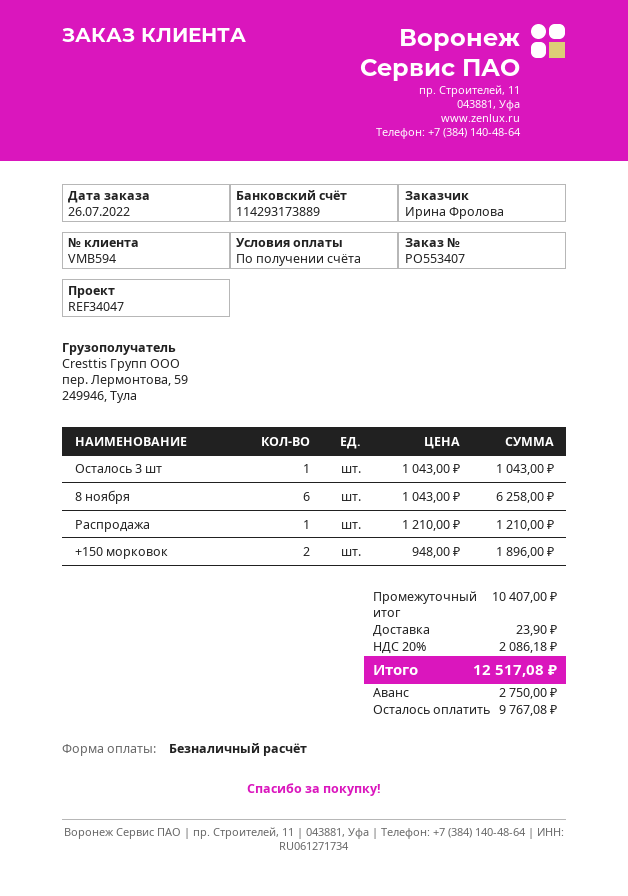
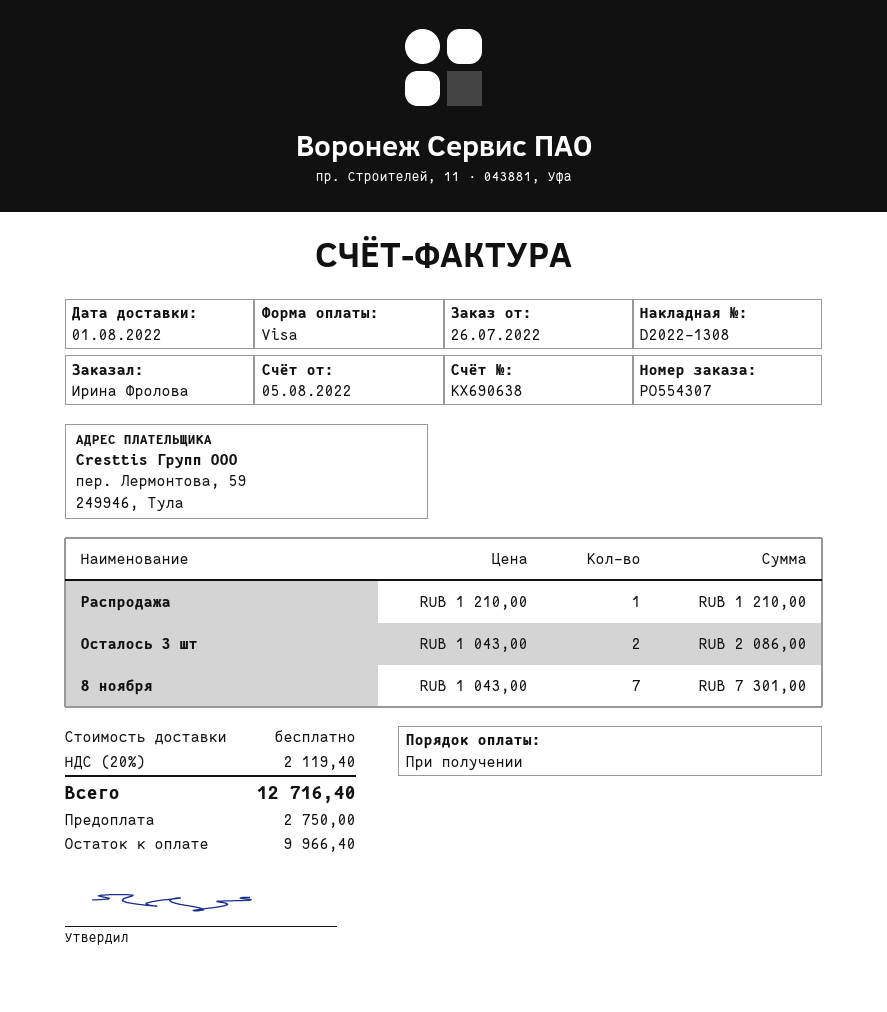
order number: PO553407 -> PO554307
payment method: bank transfer -> Visa
Осталось 3 шт: 1 x 1043.00 = 1043.00 -> 2 x 1043.00 = 2086.00
8 ноября: 6 x 1043.00 = 6258.00 -> 7 x 1043.00 = 7301.00
+150 морковок: 2 x 948.00 = 1896.00 -> none
shipping: 23.90 -> 0.00
tax: 20% = 2086.18 -> 20% = 2119.40
total: 12517.08 -> 12716.40
balance: 9767.08 -> 9966.40

